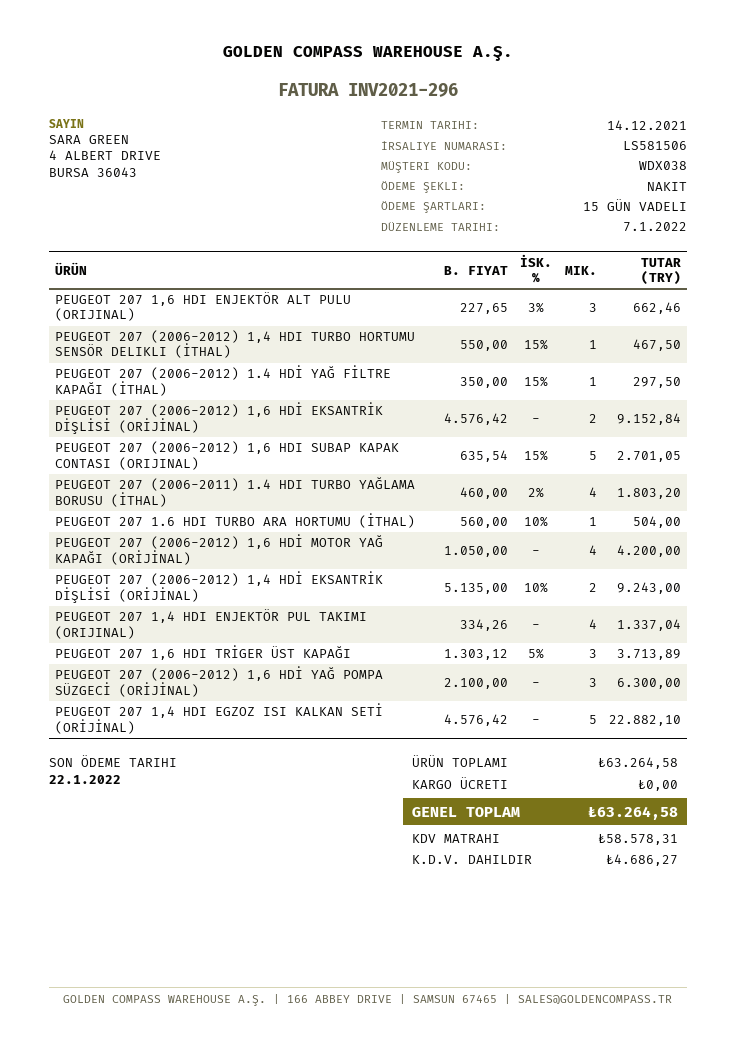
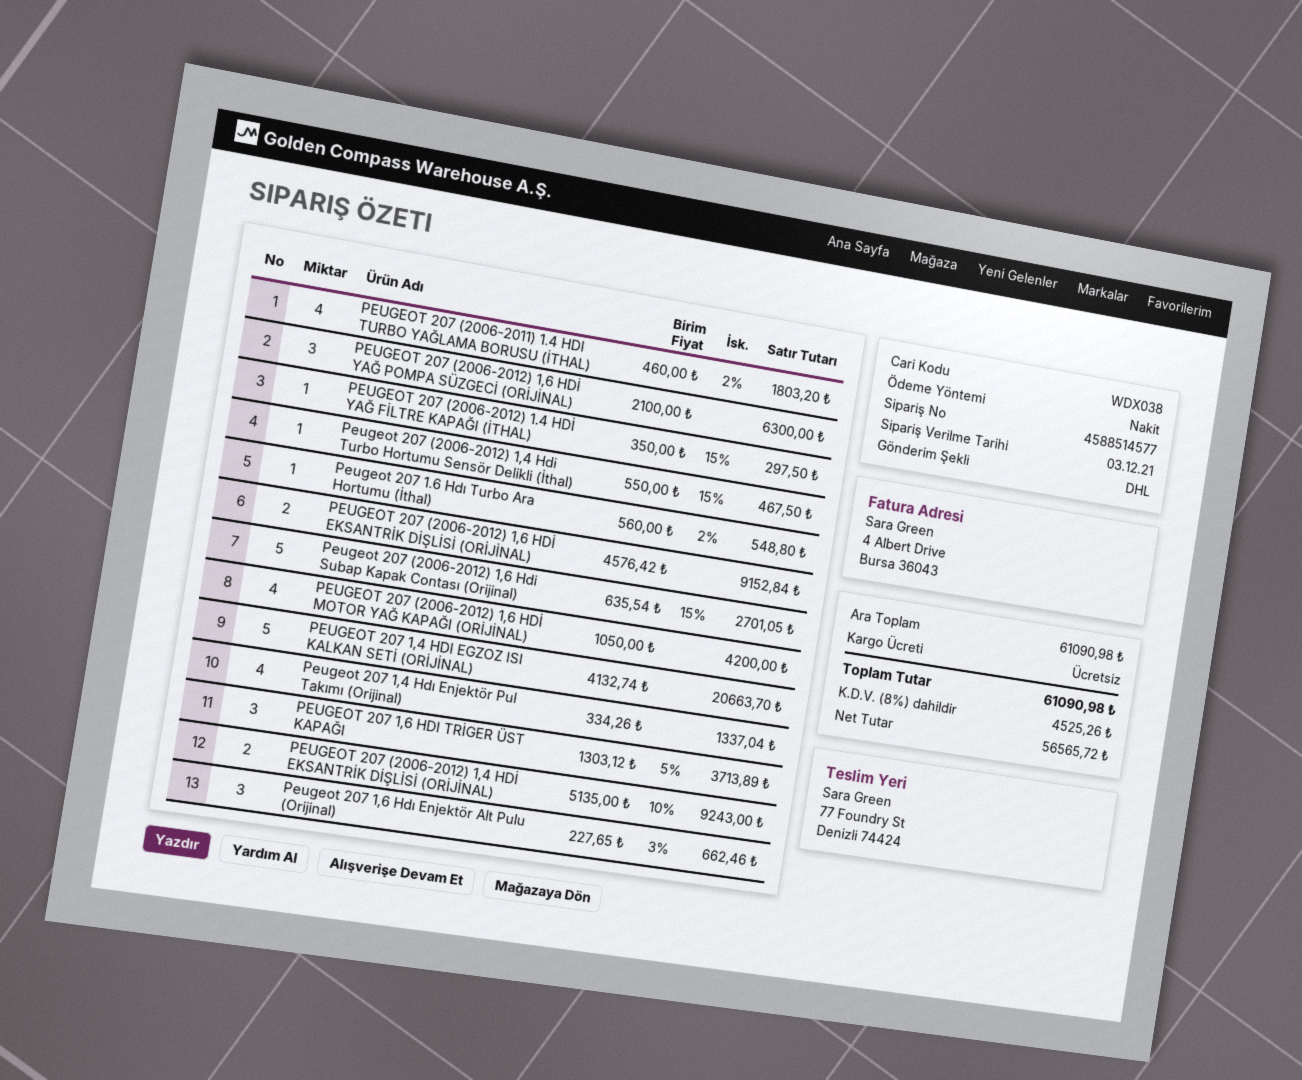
PEUGEOT 207 1.6 HDI TURBO ARA HORTUMU (İTHAL): 1 x 560.00 - 10% = 504.00 -> 1 x 560.00 - 2% = 548.80
PEUGEOT 207 1,4 HDI EGZOZ ISI KALKAN SETİ (ORİJİNAL): 5 x 4576.42 = 22882.10 -> 5 x 4132.74 = 20663.70
subtotal: 63264.58 -> 61090.98
net: 58578.31 -> 56565.72
tax: 4686.27 -> 4525.26
total: 63264.58 -> 61090.98

